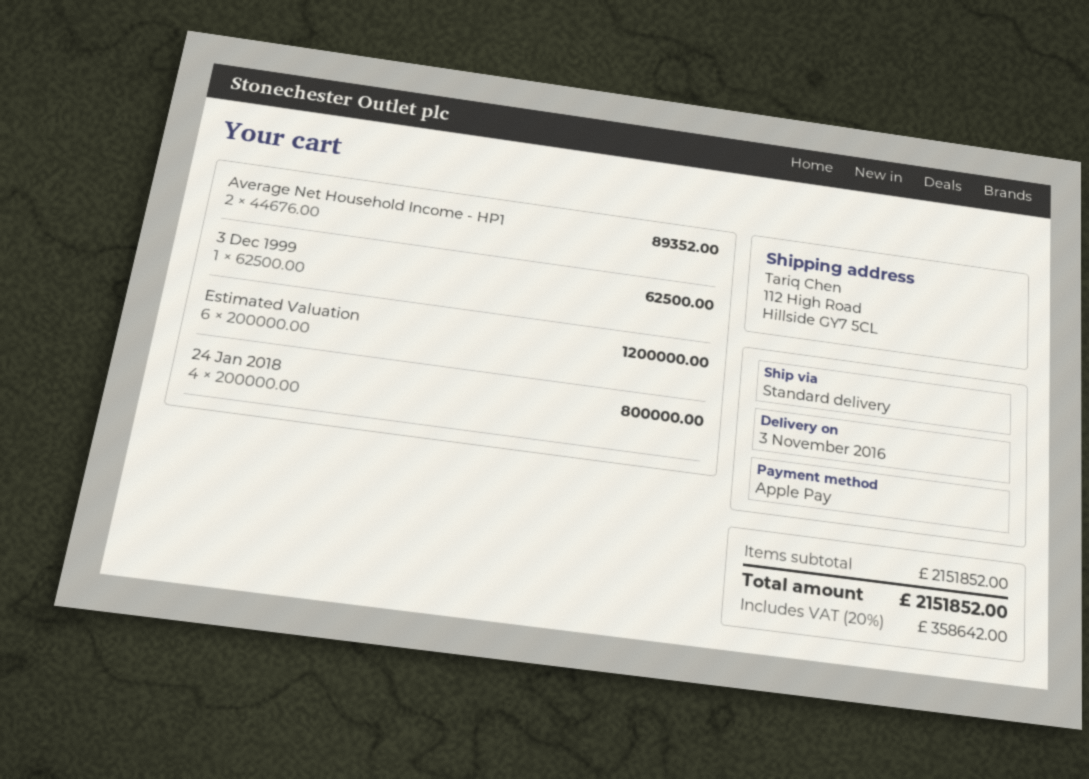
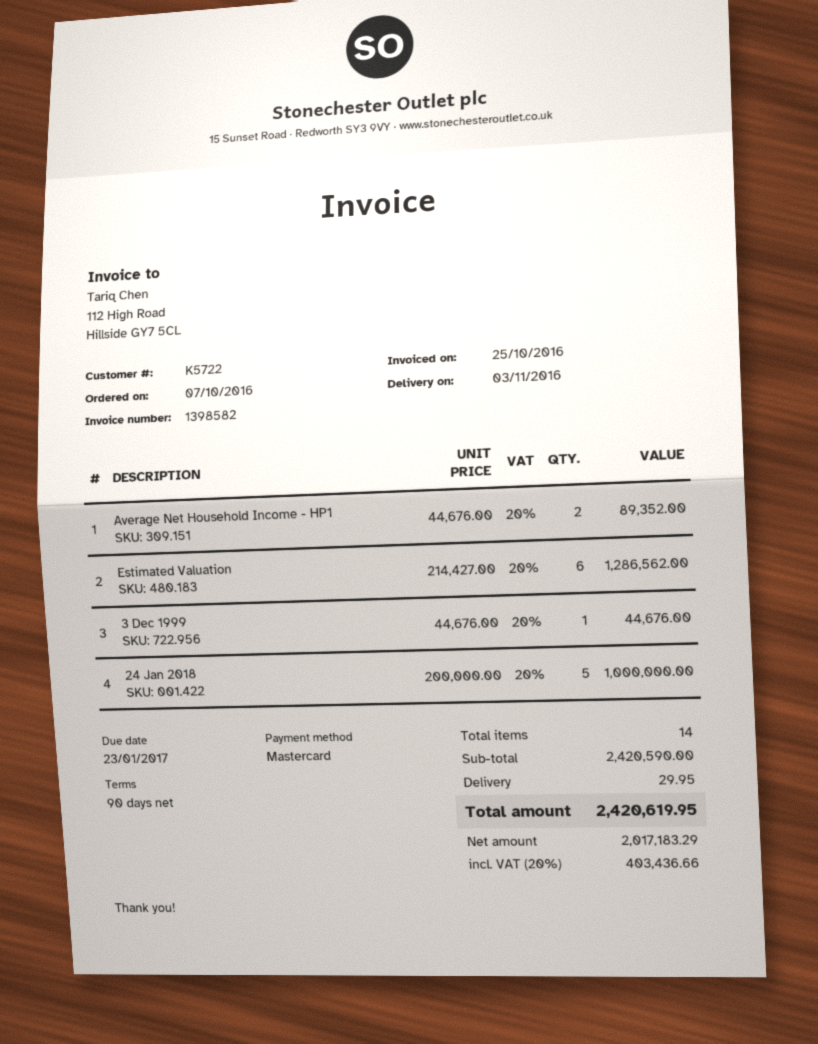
payment method: Apple Pay -> Mastercard
3 Dec 1999: 1 x 62500.00 = 62500.00 -> 1 x 44676.00 = 44676.00
Estimated Valuation: 6 x 200000.00 = 1200000.00 -> 6 x 214427.00 = 1286562.00
24 Jan 2018: 4 x 200000.00 = 800000.00 -> 5 x 200000.00 = 1000000.00
subtotal: 2151852.00 -> 2420590.00
shipping: none -> 29.95
tax: 20% = 358642.00 -> 20% = 403436.66
total: 2151852.00 -> 2420619.95

